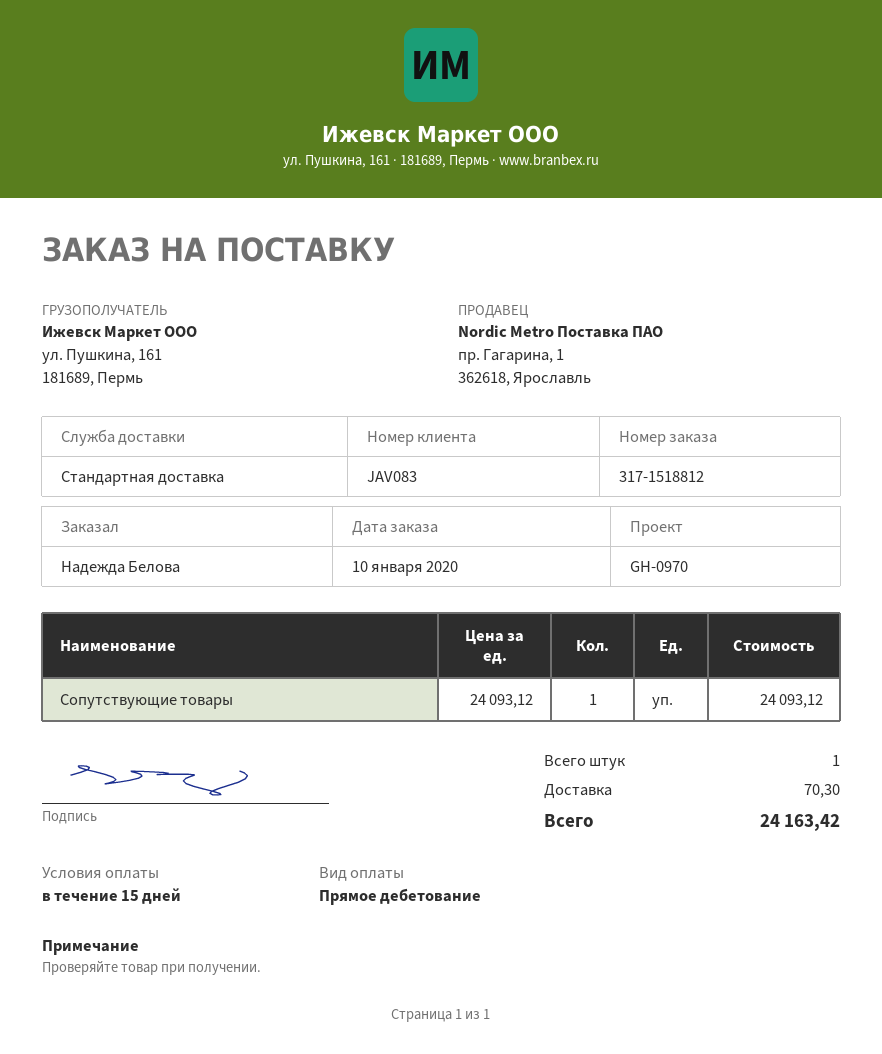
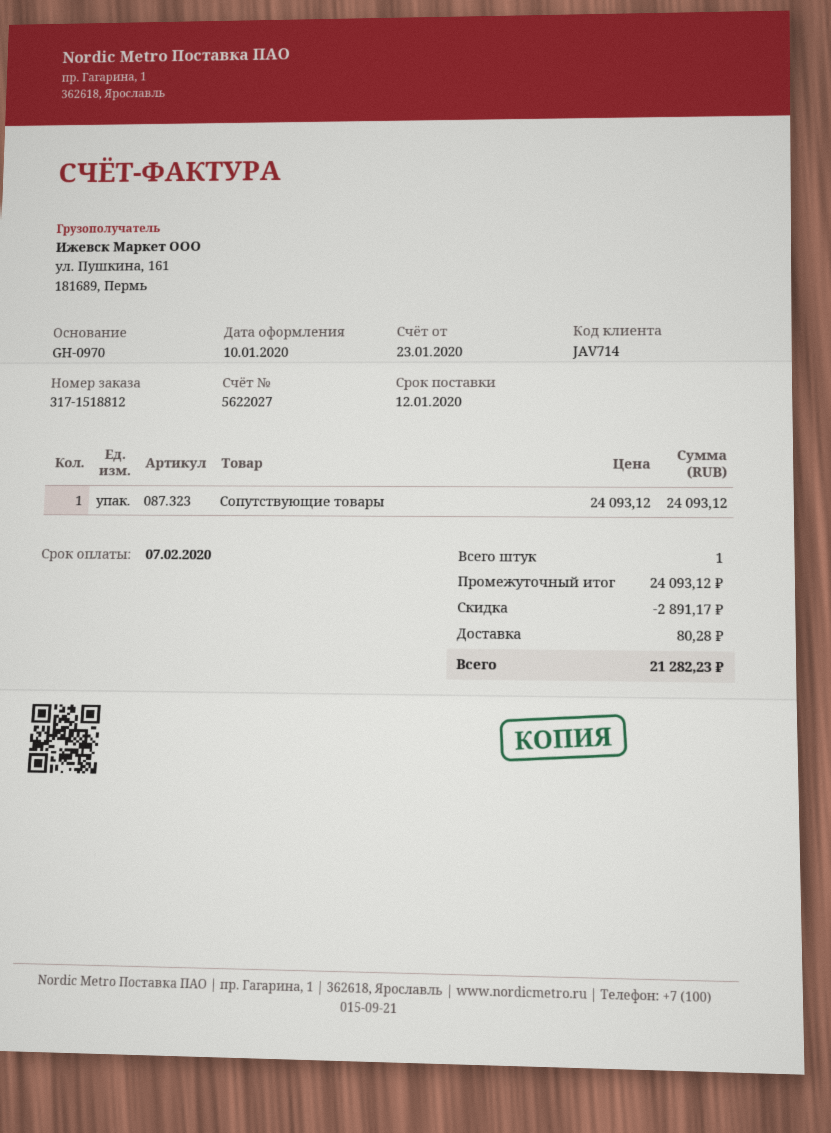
customer number: JAV083 -> JAV714
discount: none -> 2891.17
shipping: 70.30 -> 80.28
total: 24163.42 -> 21282.23

